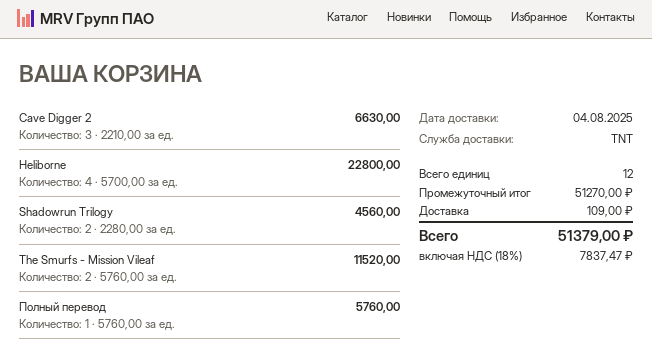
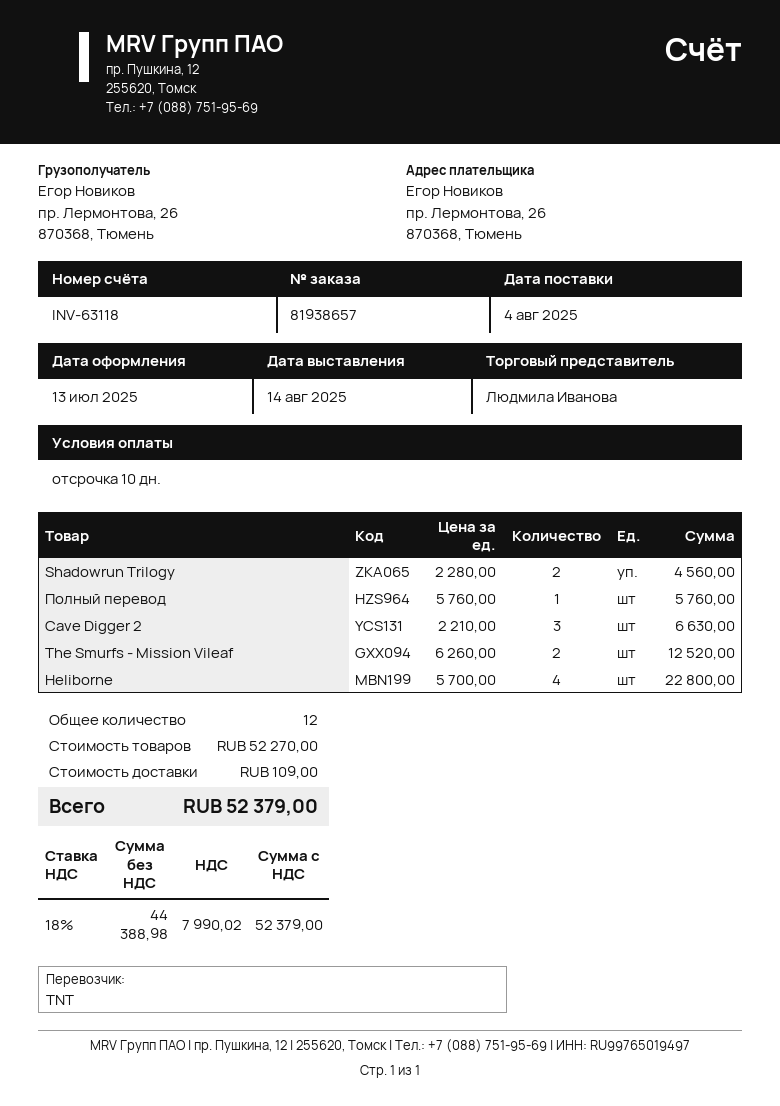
The Smurfs - Mission Vileaf: 2 x 5760.00 = 11520.00 -> 2 x 6260.00 = 12520.00
subtotal: 51270.00 -> 52270.00
tax: 18% = 7837.47 -> 18% = 7990.02
total: 51379.00 -> 52379.00

